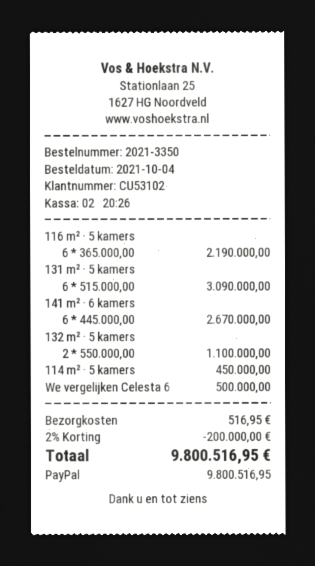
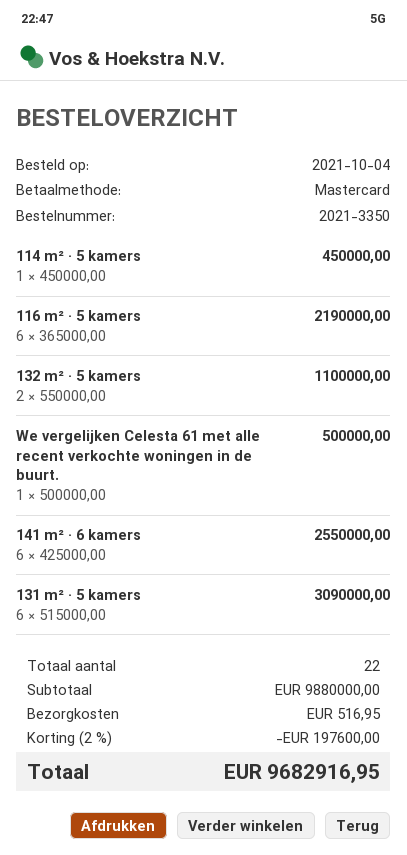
payment method: PayPal -> Mastercard
141 m² · 6 kamers: 6 x 445000.00 = 2670000.00 -> 6 x 425000.00 = 2550000.00
discount: 2% = 200000.00 -> 2% = 197600.00
total: 9800516.95 -> 9682916.95

